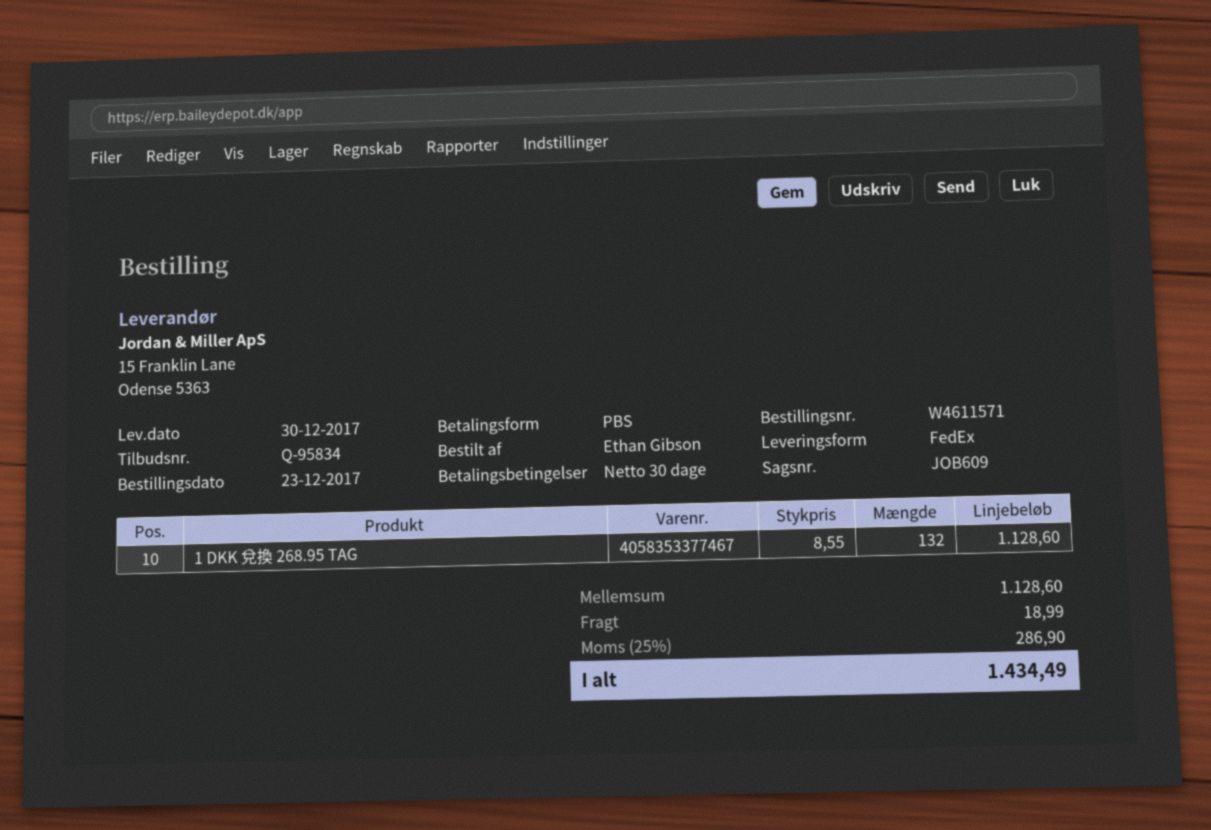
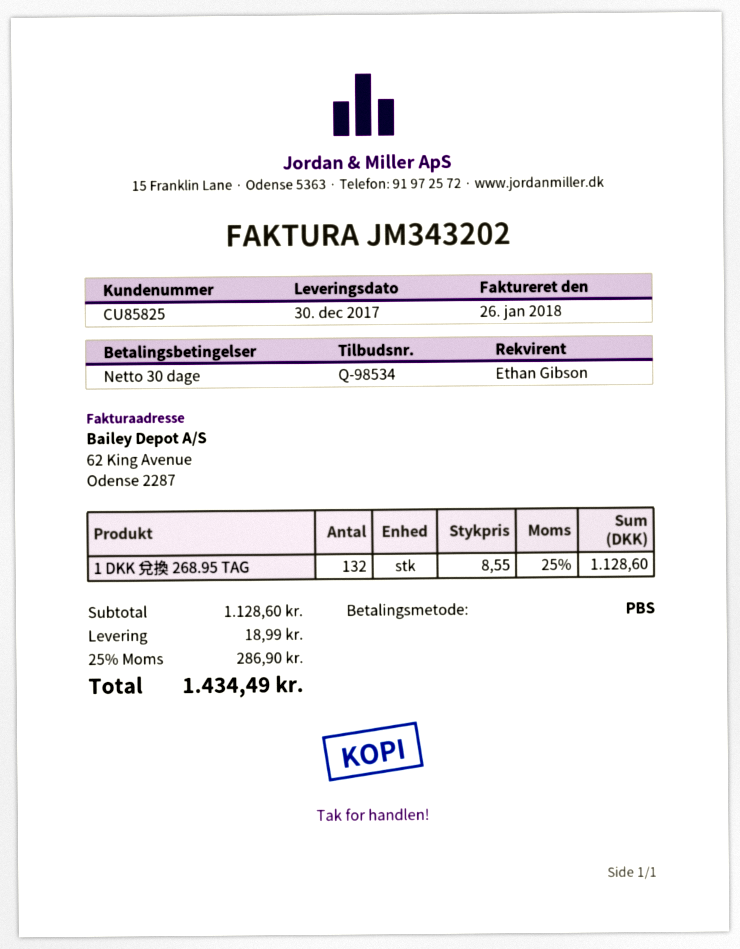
quote number: Q-95834 -> Q-98534

